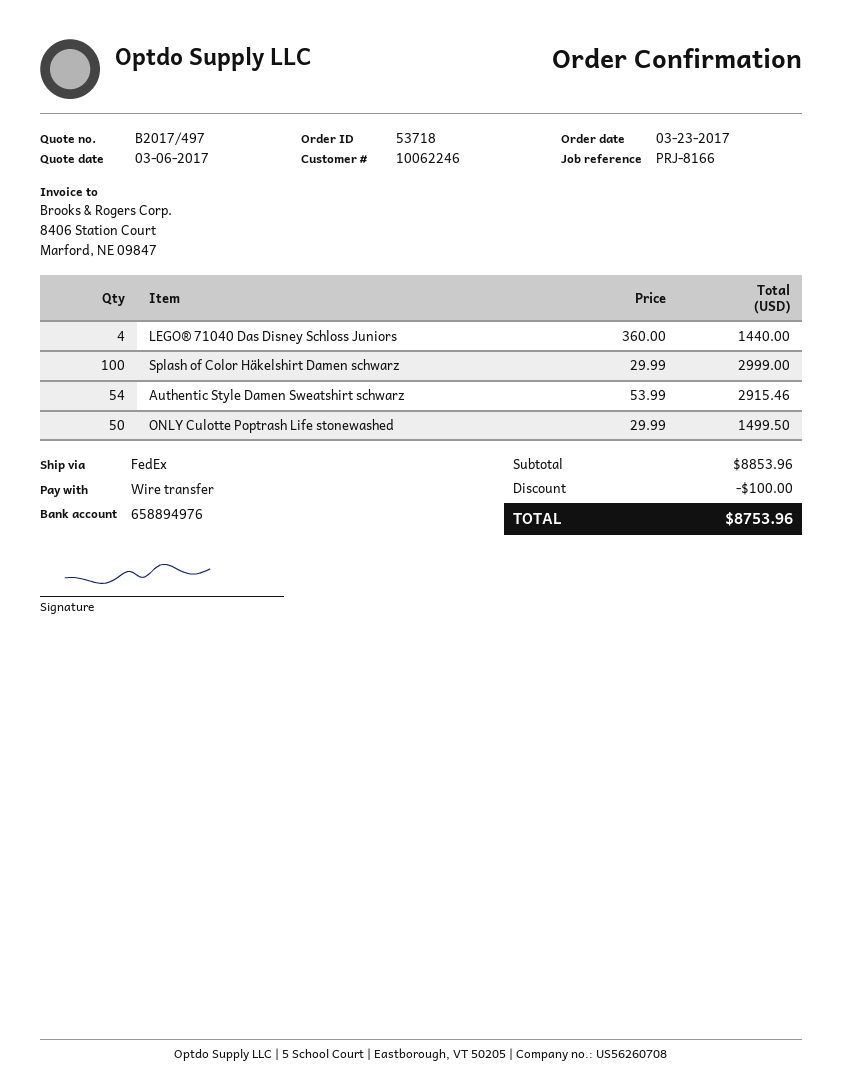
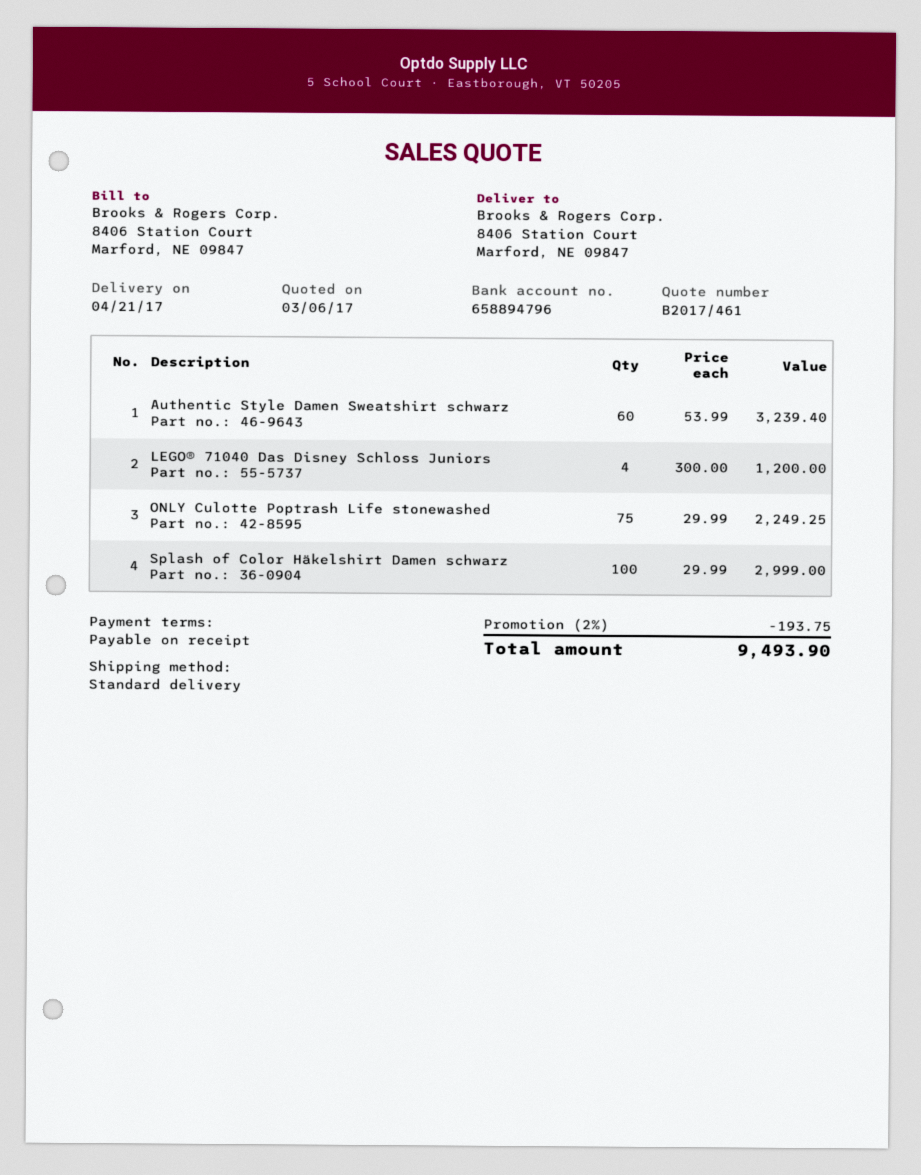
quote number: B2017/497 -> B2017/461
bank account: 658894976 -> 658894796
shipping method: FedEx -> standard
LEGO® 71040 Das Disney Schloss Juniors: 4 x 360.00 = 1440.00 -> 4 x 300.00 = 1200.00
Authentic Style Damen Sweatshirt schwarz: 54 x 53.99 = 2915.46 -> 60 x 53.99 = 3239.40
ONLY Culotte Poptrash Life stonewashed: 50 x 29.99 = 1499.50 -> 75 x 29.99 = 2249.25
discount: 100.00 -> 193.75
total: 8753.96 -> 9493.90

